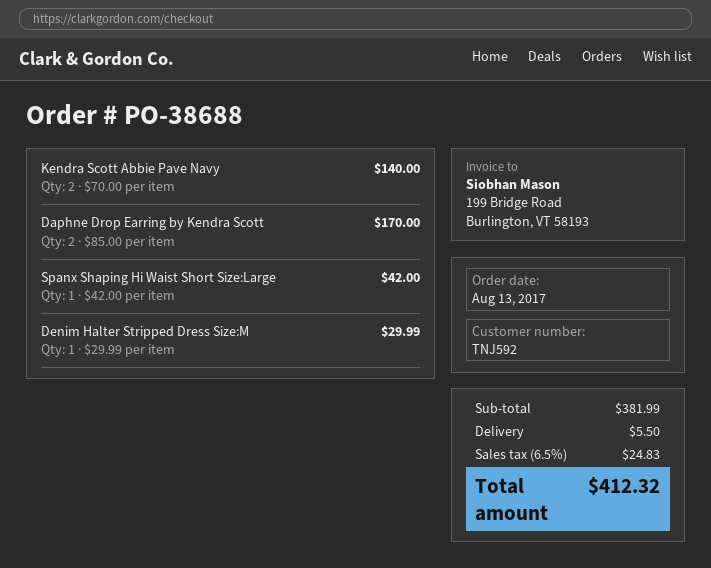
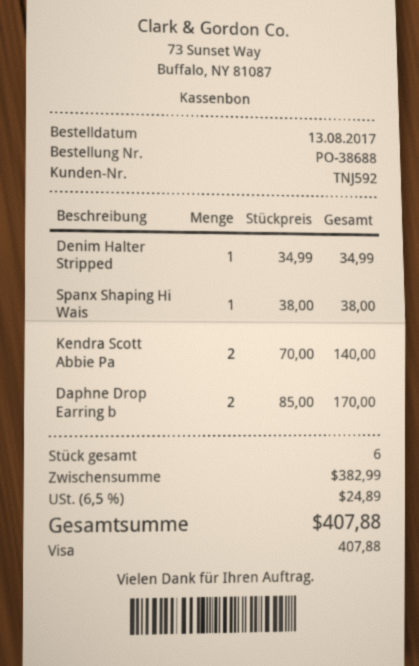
Spanx Shaping Hi Waist Short Size:Large: 1 x 42.00 = 42.00 -> 1 x 38.00 = 38.00
Denim Halter Stripped Dress Size:M: 1 x 29.99 = 29.99 -> 1 x 34.99 = 34.99
subtotal: 381.99 -> 382.99
shipping: 5.50 -> none
tax: 6.5% = 24.83 -> 6.5% = 24.89
total: 412.32 -> 407.88

